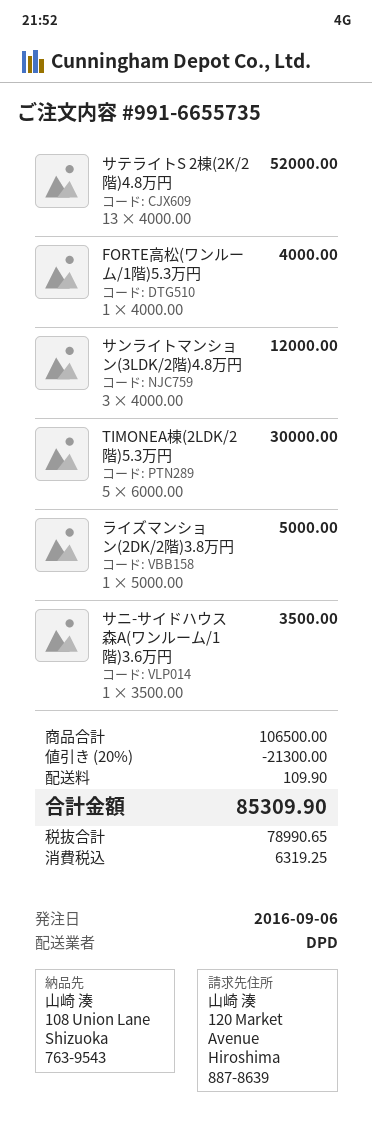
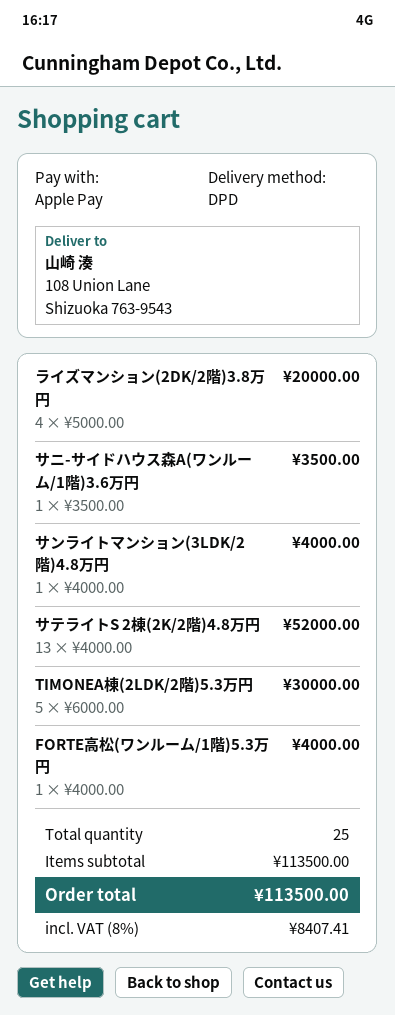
サンライトマンション(3LDK/2階)4.8万円: 3 x 4000.00 = 12000.00 -> 1 x 4000.00 = 4000.00
ライズマンション(2DK/2階)3.8万円: 1 x 5000.00 = 5000.00 -> 4 x 5000.00 = 20000.00
subtotal: 106500.00 -> 113500.00
discount: 20% = 21300.00 -> none
shipping: 109.90 -> none
tax: 6319.25 -> 8407.41
total: 85309.90 -> 113500.00

